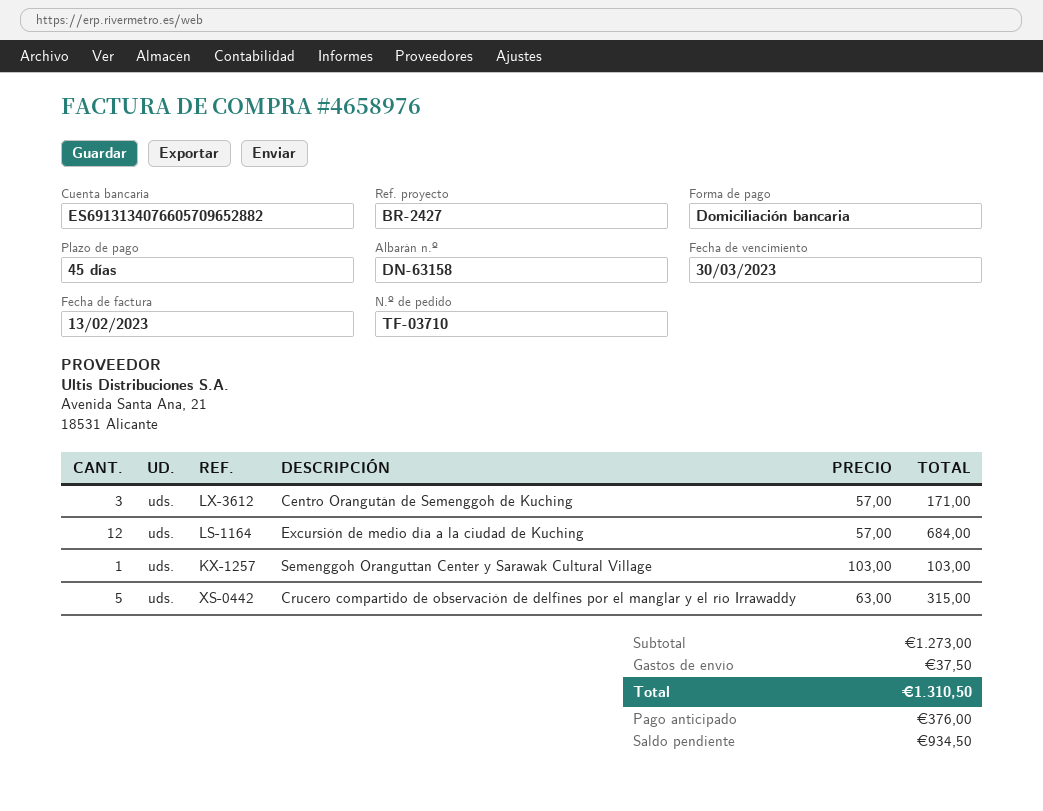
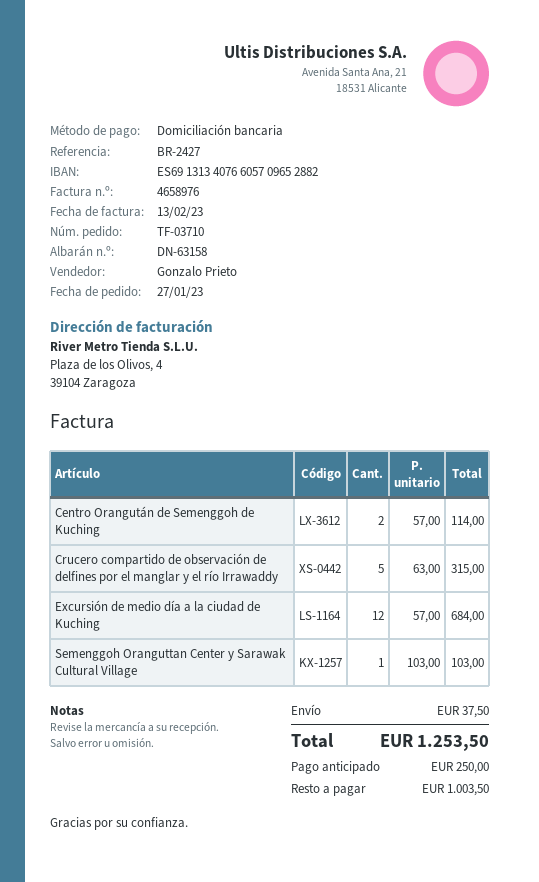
Centro Orangután de Semenggoh de Kuching: 3 x 57.00 = 171.00 -> 2 x 57.00 = 114.00
total: 1310.50 -> 1253.50
deposit: 376.00 -> 250.00
balance: 934.50 -> 1003.50

